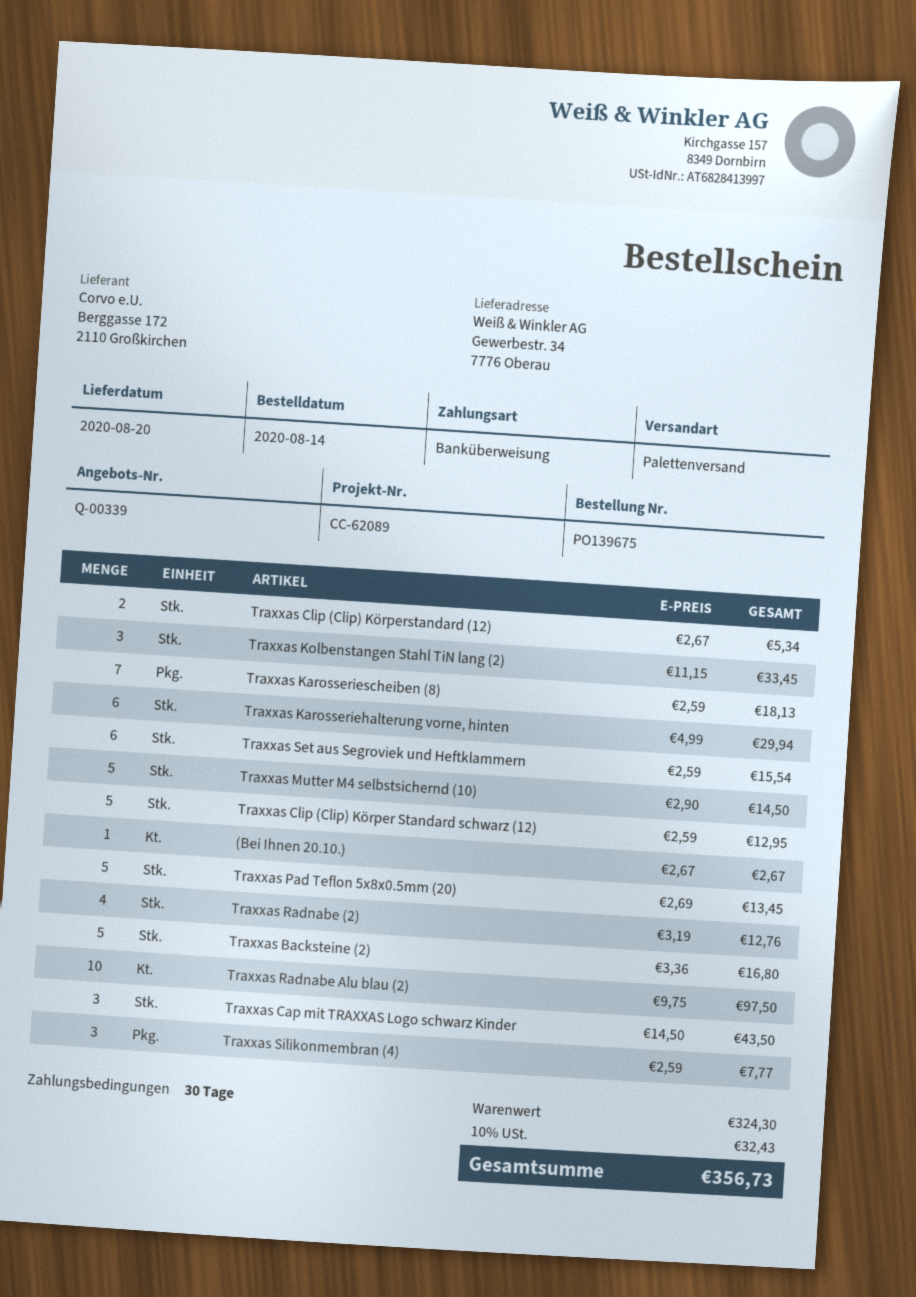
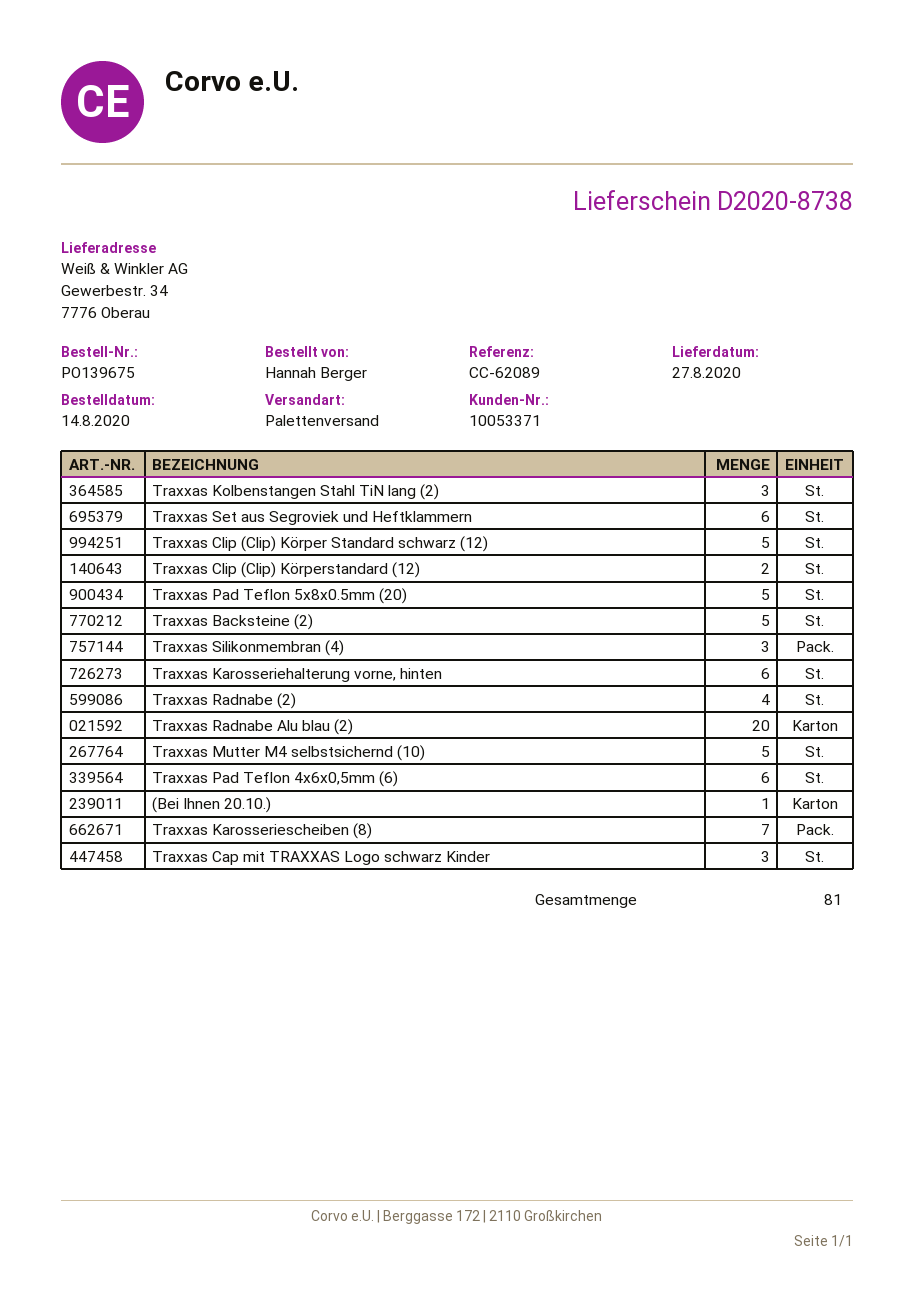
delivery date: 2020-08-20 -> 2020-08-27
Traxxas Radnabe Alu blau (2): 10 -> 20
Traxxas Pad Teflon 4x6x0,5mm (6): none -> 6

